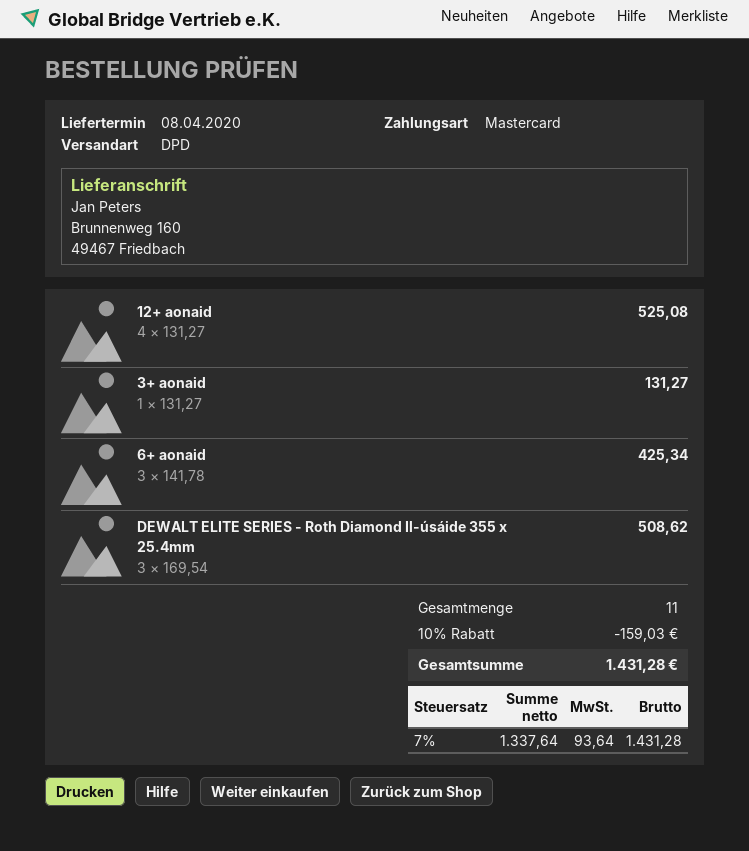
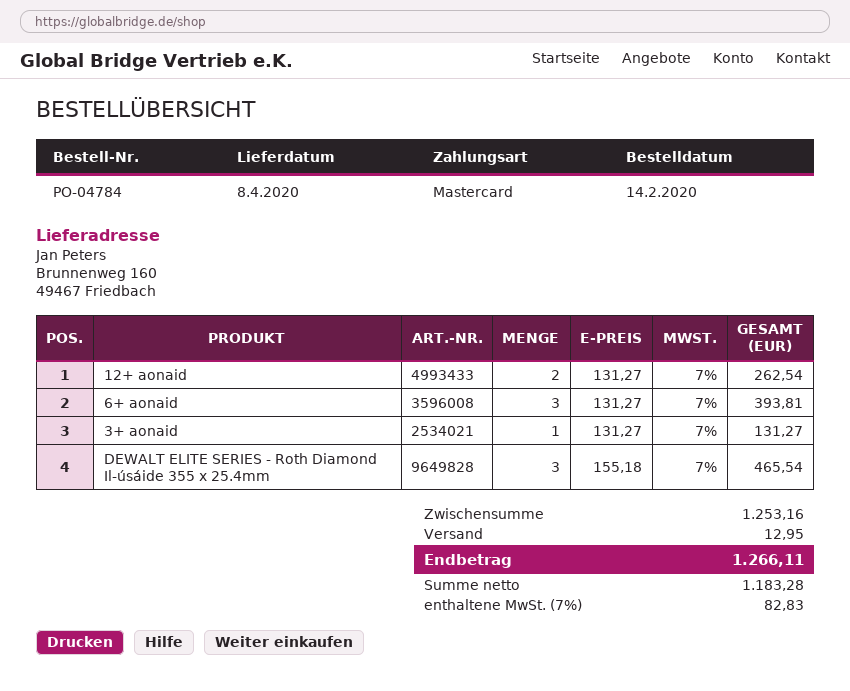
12+ aonaid: 4 x 131.27 = 525.08 -> 2 x 131.27 = 262.54
6+ aonaid: 3 x 141.78 = 425.34 -> 3 x 131.27 = 393.81
DEWALT ELITE SERIES - Roth Diamond Il-úsáide 355 x 25.4mm: 3 x 169.54 = 508.62 -> 3 x 155.18 = 465.54
discount: 10% = 159.03 -> none
shipping: none -> 12.95
net: 1337.64 -> 1183.28
tax: 7% = 93.64 -> 7% = 82.83
total: 1431.28 -> 1266.11

